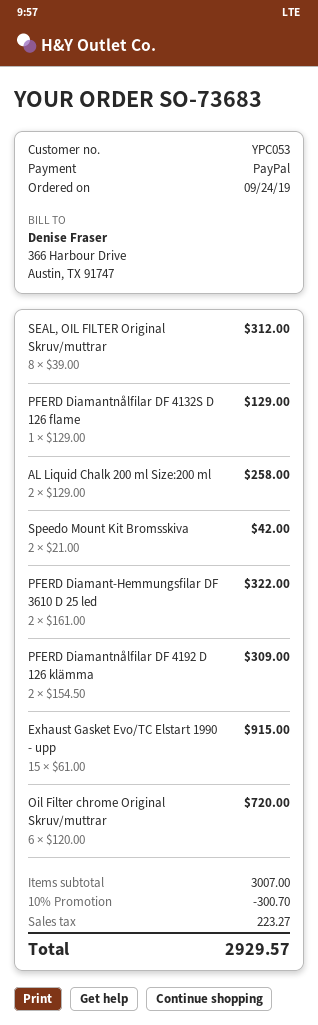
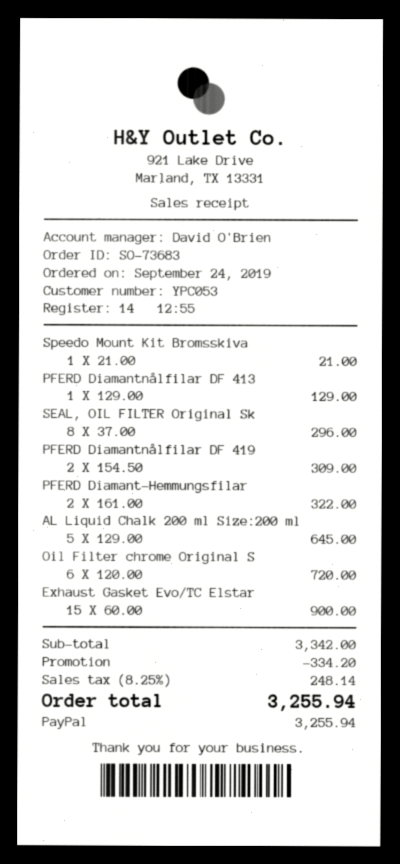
SEAL, OIL FILTER Original Skruv/muttrar: 8 x 39.00 = 312.00 -> 8 x 37.00 = 296.00
AL Liquid Chalk 200 ml Size:200 ml: 2 x 129.00 = 258.00 -> 5 x 129.00 = 645.00
Speedo Mount Kit Bromsskiva: 2 x 21.00 = 42.00 -> 1 x 21.00 = 21.00
Exhaust Gasket Evo/TC Elstart 1990 - upp: 15 x 61.00 = 915.00 -> 15 x 60.00 = 900.00
subtotal: 3007.00 -> 3342.00
discount: 300.70 -> 334.20
tax: 223.27 -> 248.14
total: 2929.57 -> 3255.94

